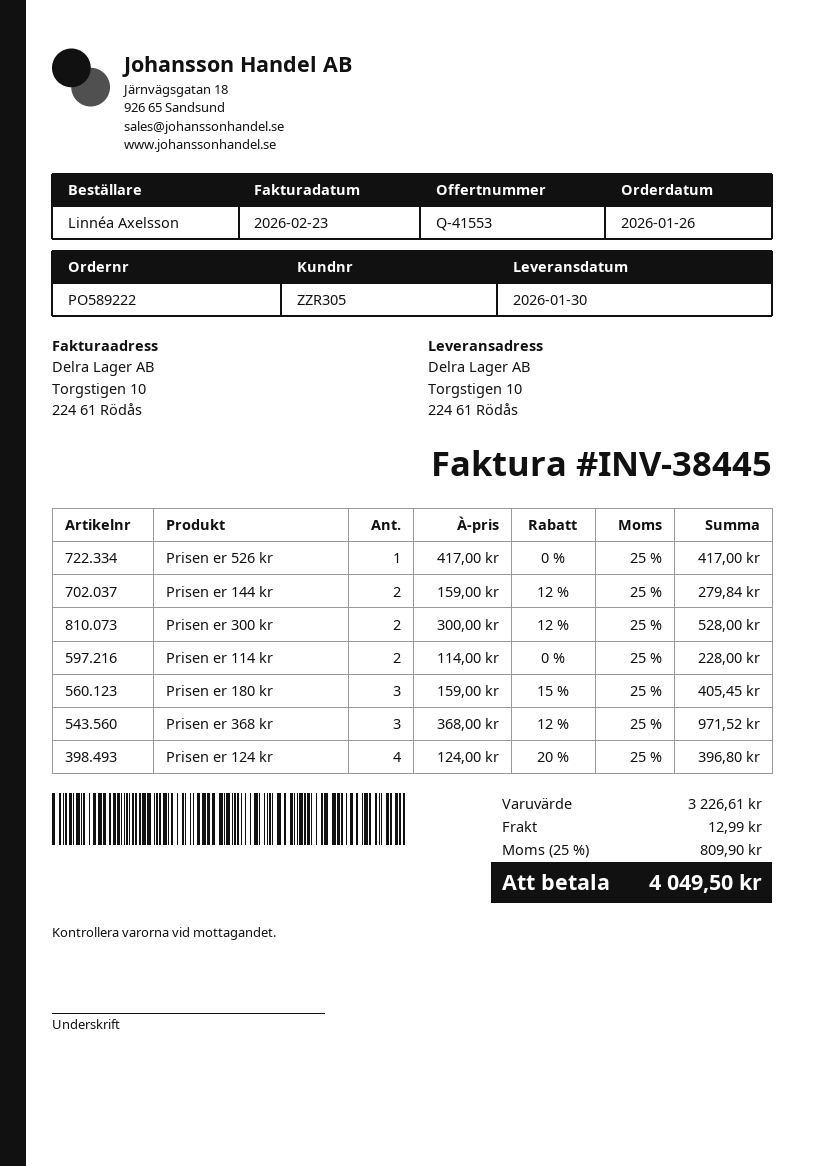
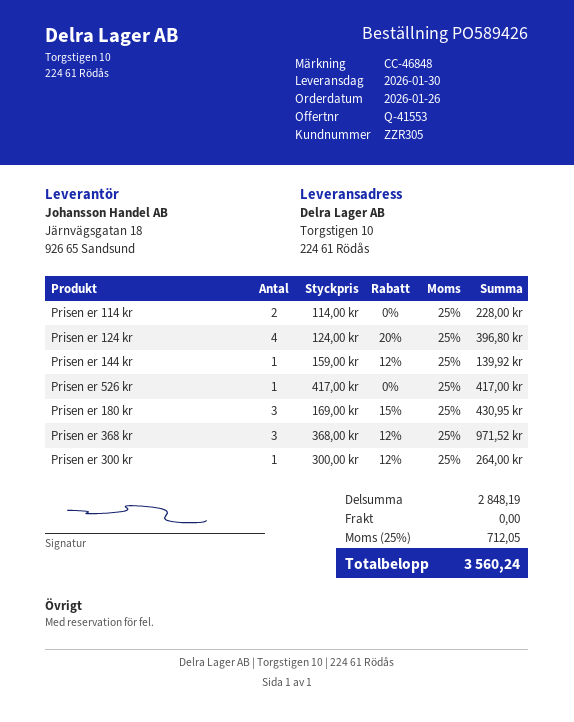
order number: PO589222 -> PO589426
Prisen er 144 kr: 2 x 159.00 - 12% = 279.84 -> 1 x 159.00 - 12% = 139.92
Prisen er 300 kr: 2 x 300.00 - 12% = 528.00 -> 1 x 300.00 - 12% = 264.00
Prisen er 180 kr: 3 x 159.00 - 15% = 405.45 -> 3 x 169.00 - 15% = 430.95
subtotal: 3226.61 -> 2848.19
shipping: 12.99 -> 0.00
tax: 25% = 809.90 -> 25% = 712.05
total: 4049.50 -> 3560.24

